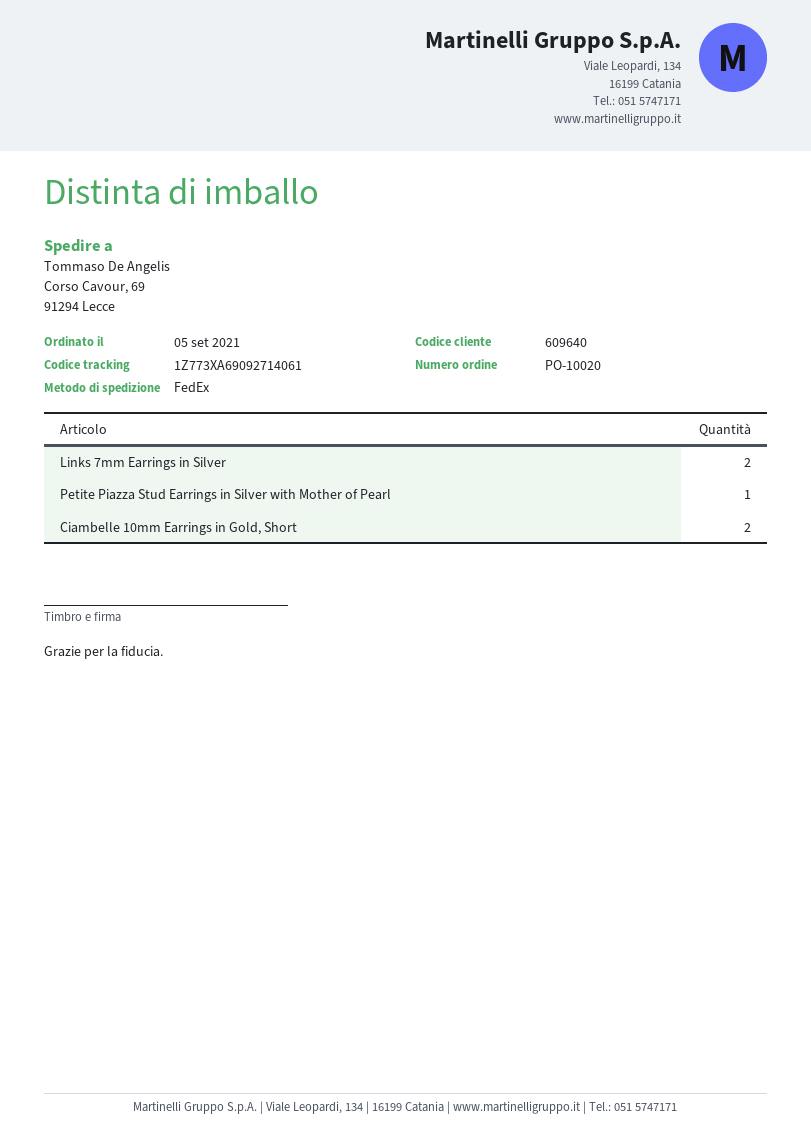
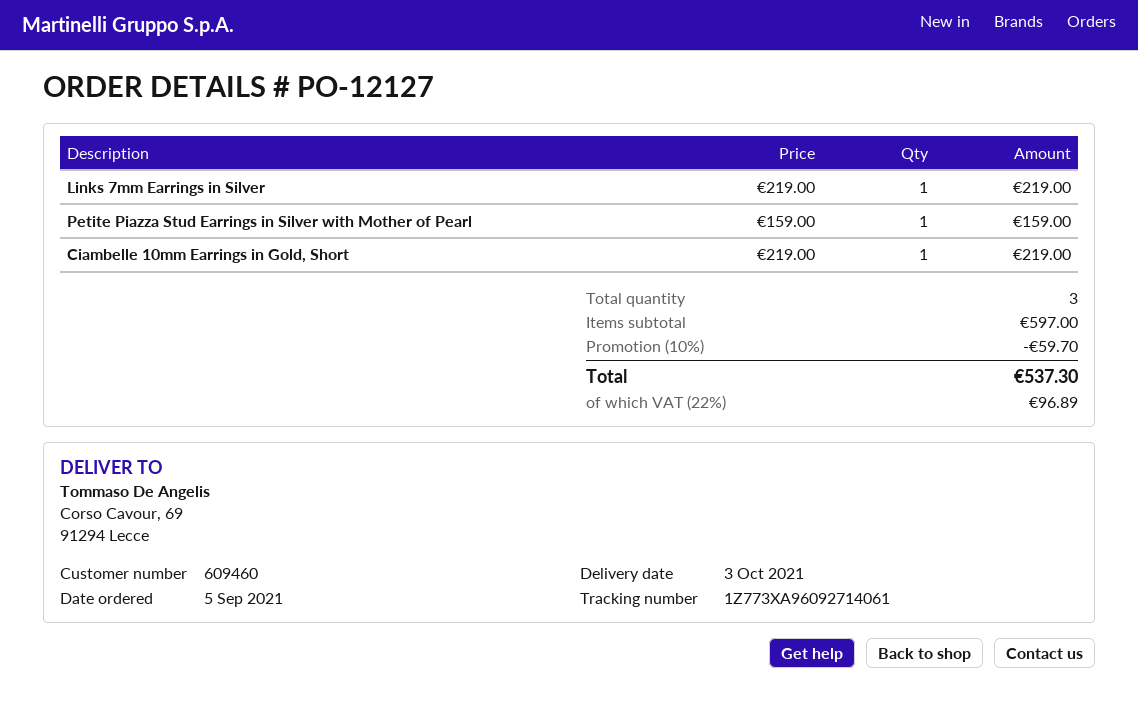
order number: PO-10020 -> PO-12127
customer number: 609640 -> 609460
tracking number: 1Z773XA69092714061 -> 1Z773XA96092714061
Links 7mm Earrings in Silver: 2 -> 1
Ciambelle 10mm Earrings in Gold, Short: 2 -> 1

